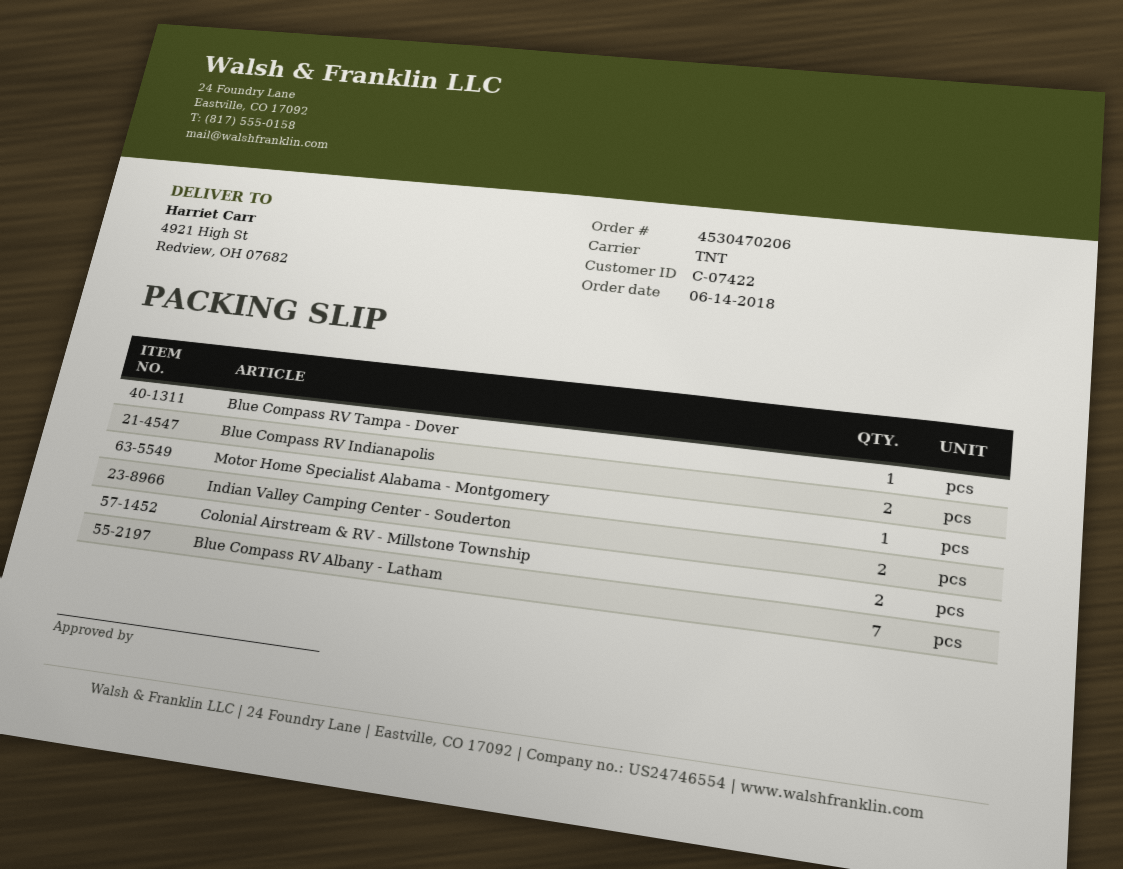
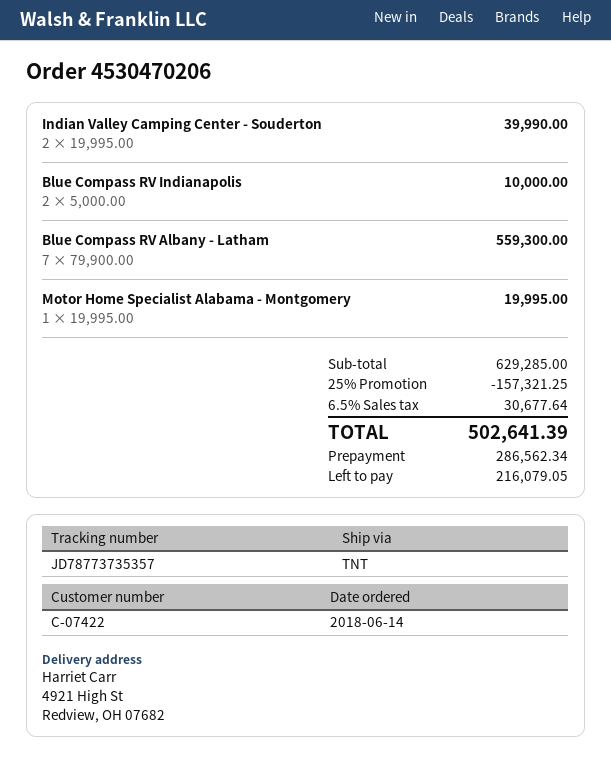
Blue Compass RV Tampa - Dover: 1 -> none
Colonial Airstream & RV - Millstone Township: 2 -> none

